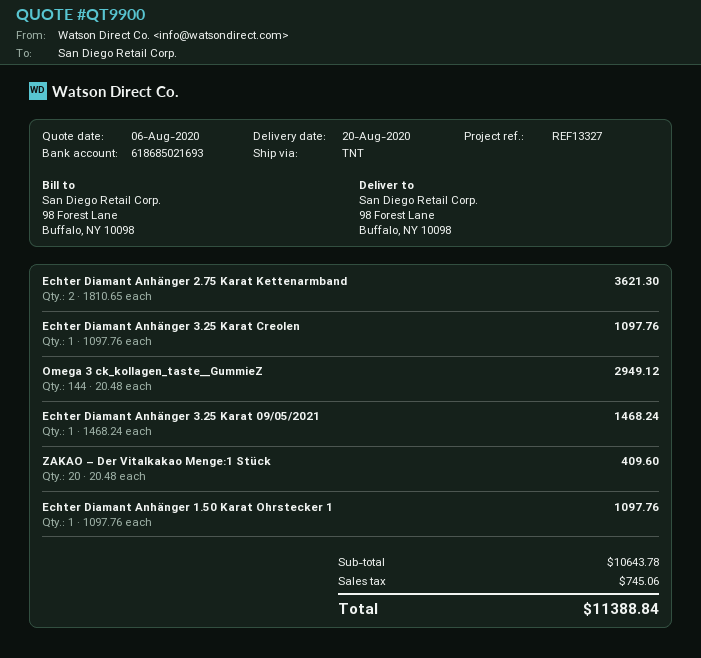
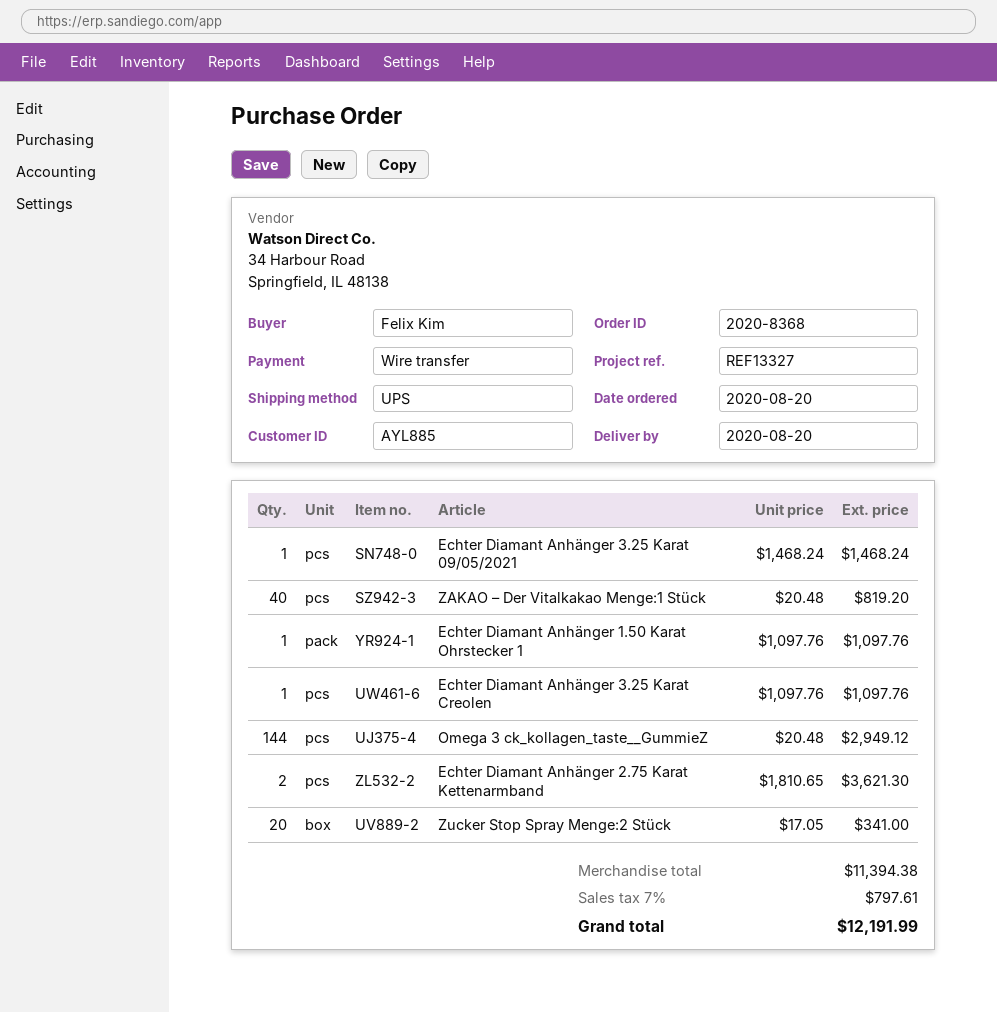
shipping method: TNT -> UPS
ZAKAO – Der Vitalkakao Menge:1 Stück: 20 x 20.48 = 409.60 -> 40 x 20.48 = 819.20
Zucker Stop Spray Menge:2 Stück: none -> 20 x 17.05 = 341.00
subtotal: 10643.78 -> 11394.38
tax: 745.06 -> 797.61
total: 11388.84 -> 12191.99

